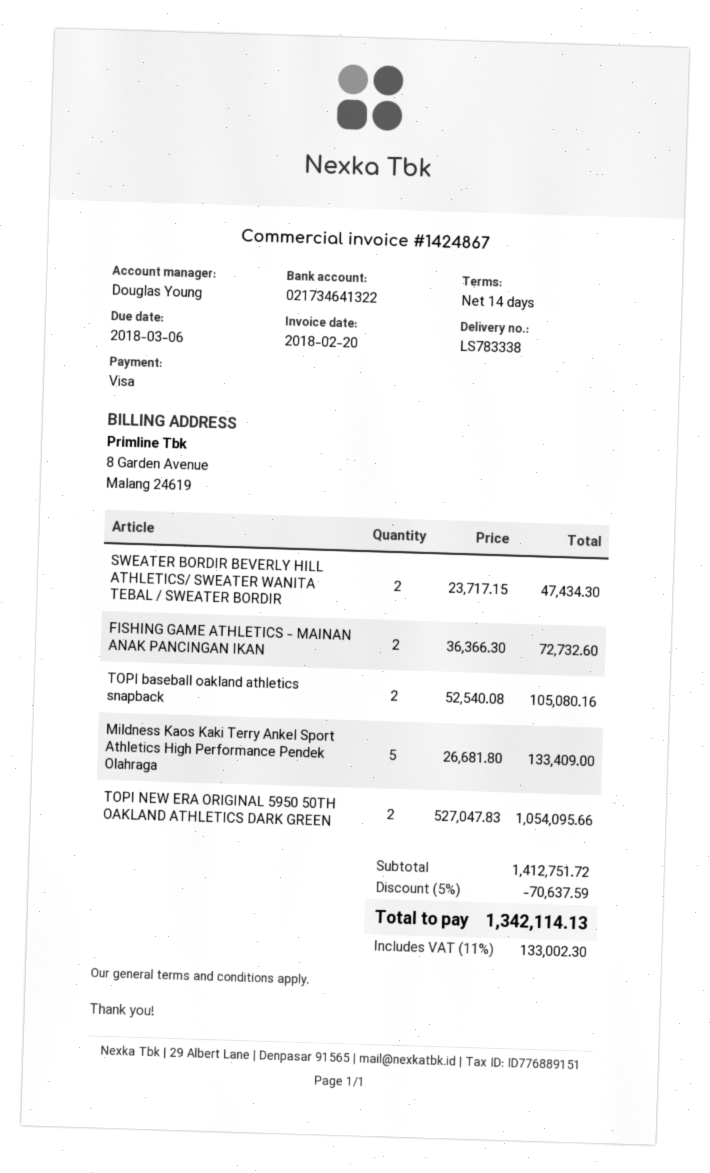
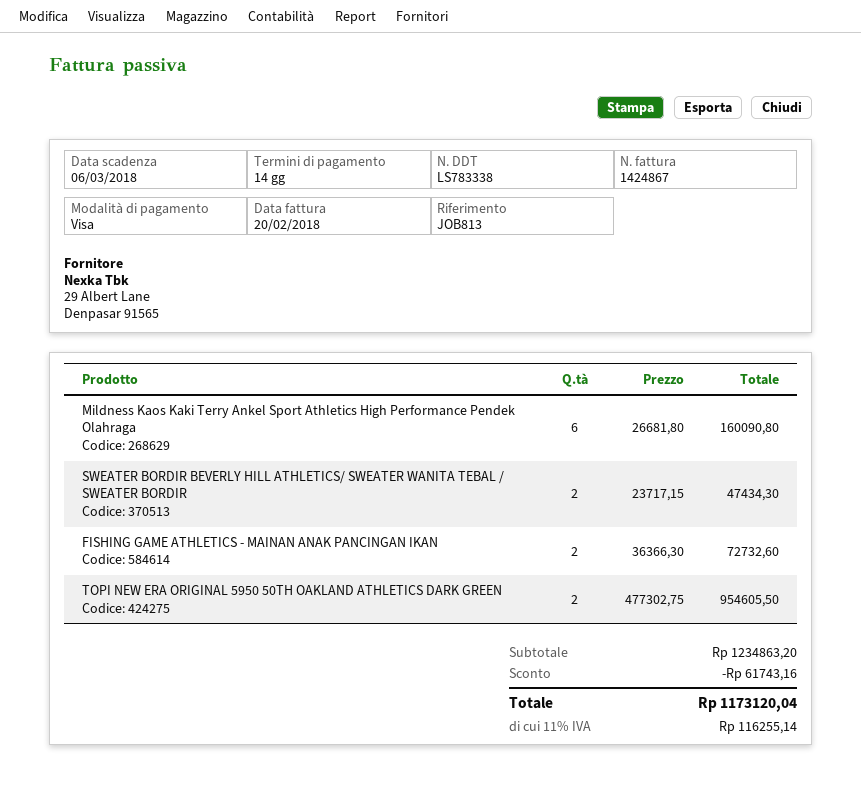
TOPI baseball oakland athletics snapback: 2 x 52540.08 = 105080.16 -> none
Mildness Kaos Kaki Terry Ankel Sport Athletics High Performance Pendek Olahraga: 5 x 26681.80 = 133409.00 -> 6 x 26681.80 = 160090.80
TOPI NEW ERA ORIGINAL 5950 50TH OAKLAND ATHLETICS DARK GREEN: 2 x 527047.83 = 1054095.66 -> 2 x 477302.75 = 954605.50
subtotal: 1412751.72 -> 1234863.20
discount: 70637.59 -> 61743.16
tax: 11% = 133002.30 -> 11% = 116255.14
total: 1342114.13 -> 1173120.04

